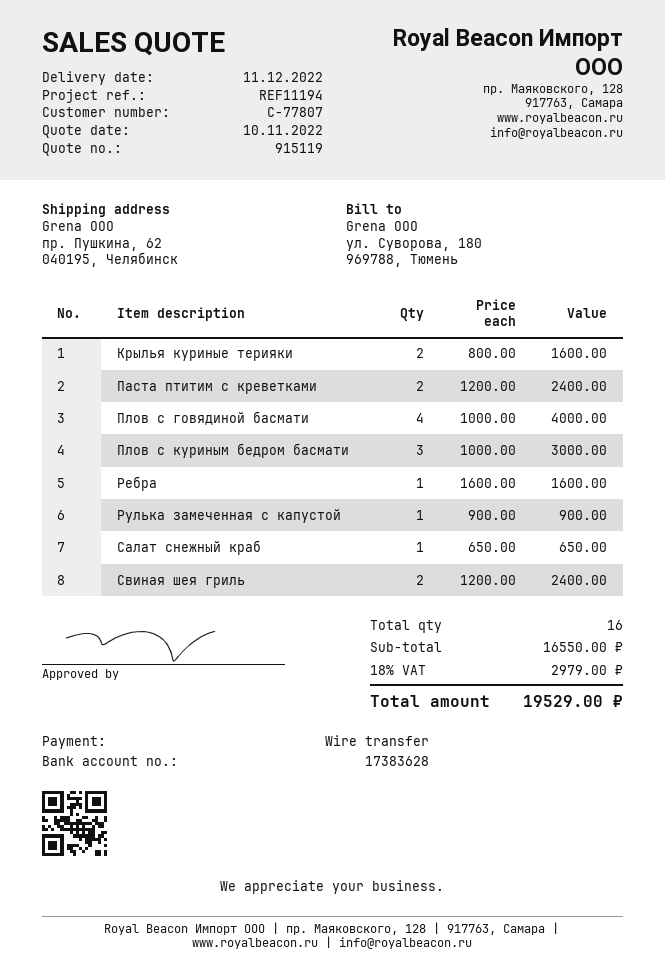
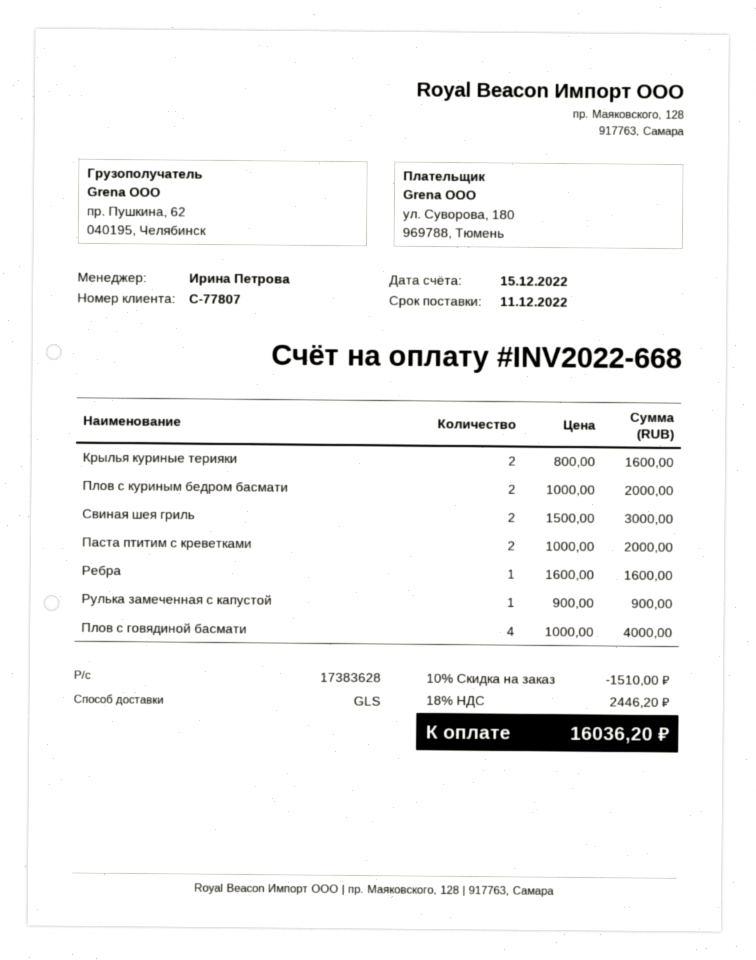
Паста птитим с креветками: 2 x 1200.00 = 2400.00 -> 2 x 1000.00 = 2000.00
Плов с куриным бедром басмати: 3 x 1000.00 = 3000.00 -> 2 x 1000.00 = 2000.00
Салат снежный краб: 1 x 650.00 = 650.00 -> none
Свиная шея гриль: 2 x 1200.00 = 2400.00 -> 2 x 1500.00 = 3000.00
discount: none -> 10% = 1510.00
tax: 18% = 2979.00 -> 18% = 2446.20
total: 19529.00 -> 16036.20

